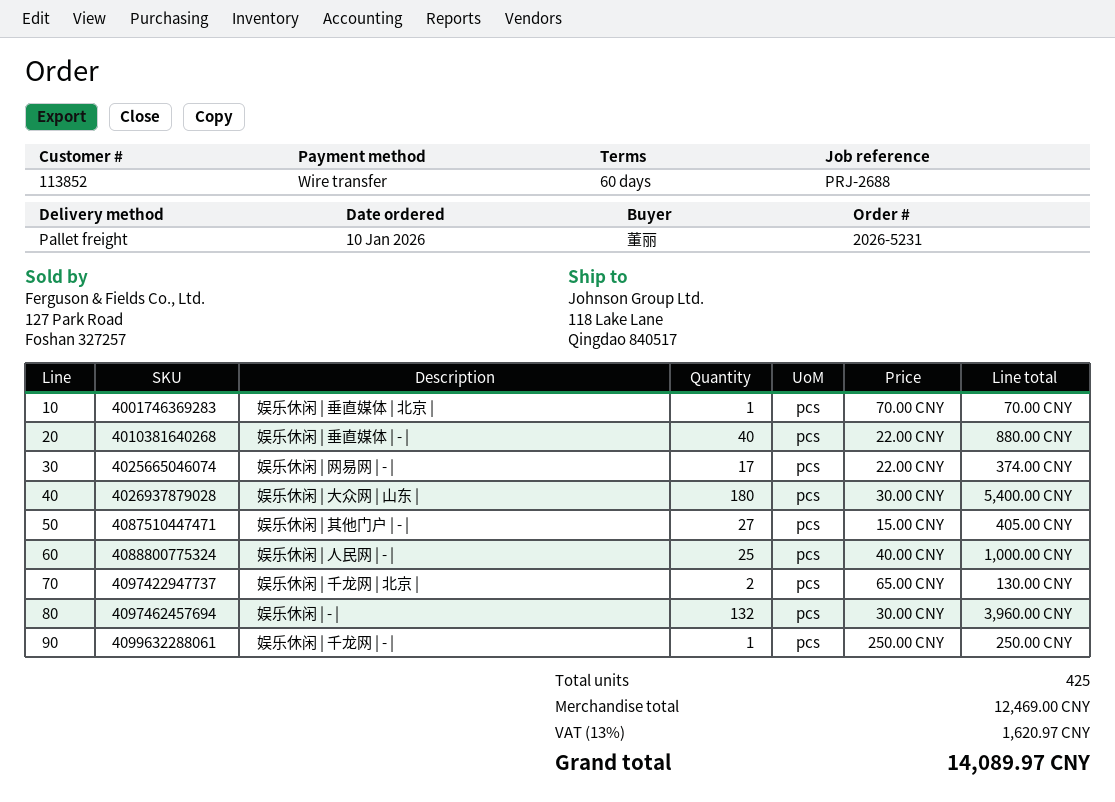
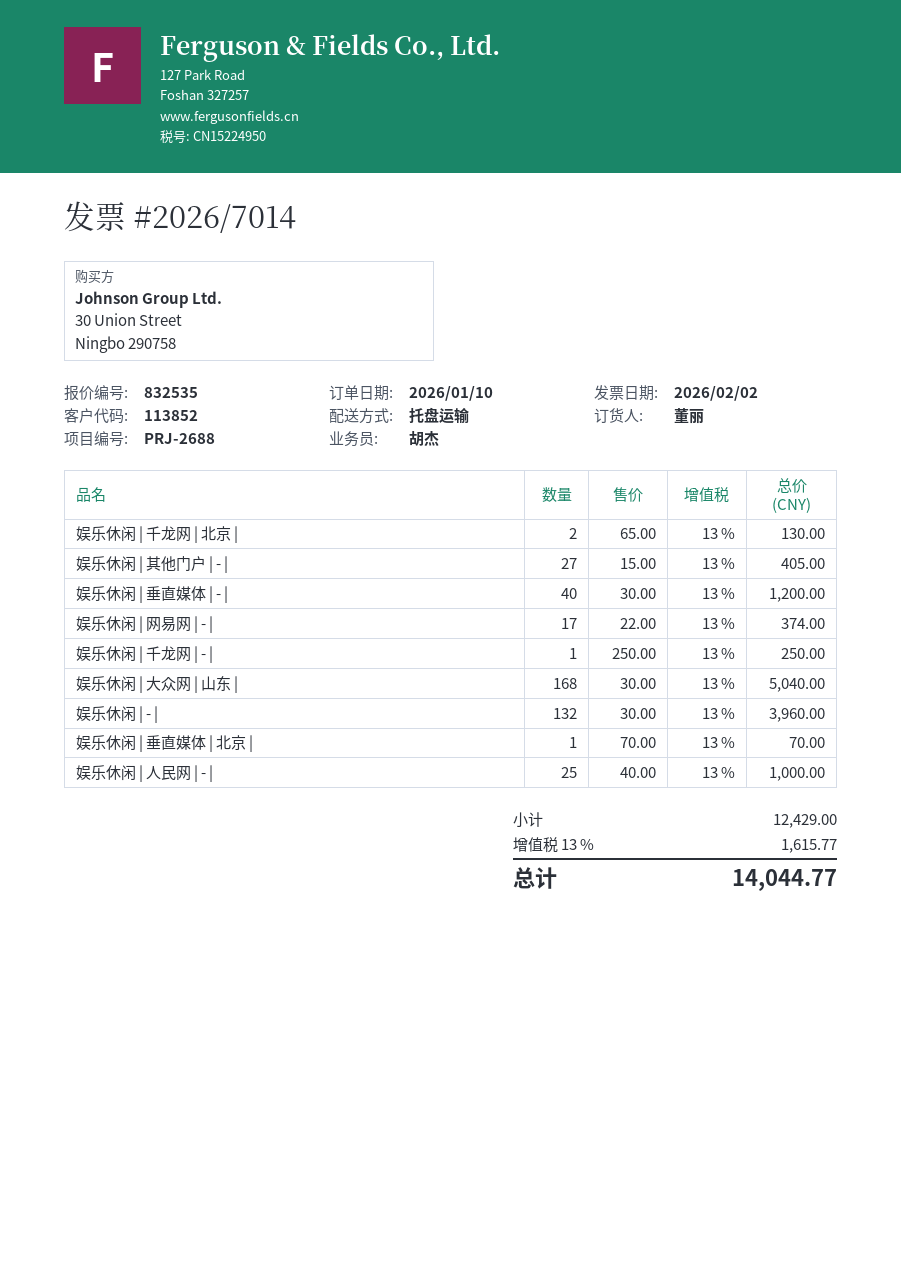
娱乐休闲 | 垂直媒体 | - |: 40 x 22.00 = 880.00 -> 40 x 30.00 = 1200.00
娱乐休闲 | 大众网 | 山东 |: 180 x 30.00 = 5400.00 -> 168 x 30.00 = 5040.00
subtotal: 12469.00 -> 12429.00
tax: 13% = 1620.97 -> 13% = 1615.77
total: 14089.97 -> 14044.77

